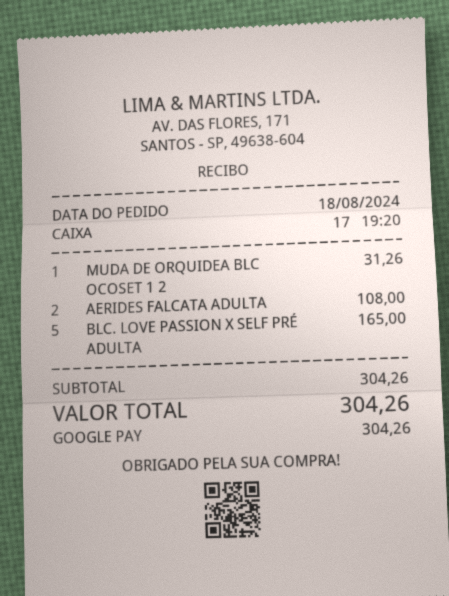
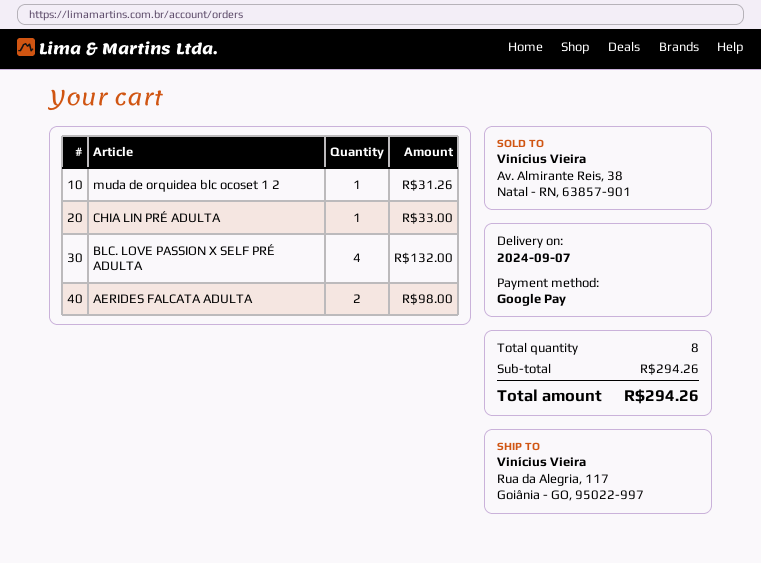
AERIDES FALCATA ADULTA: 2 for 108.00 -> 2 for 98.00
BLC. LOVE PASSION X SELF PRÉ ADULTA: 5 for 165.00 -> 4 for 132.00
CHIA LIN PRÉ ADULTA: none -> 1 for 33.00
subtotal: 304.26 -> 294.26
total: 304.26 -> 294.26

